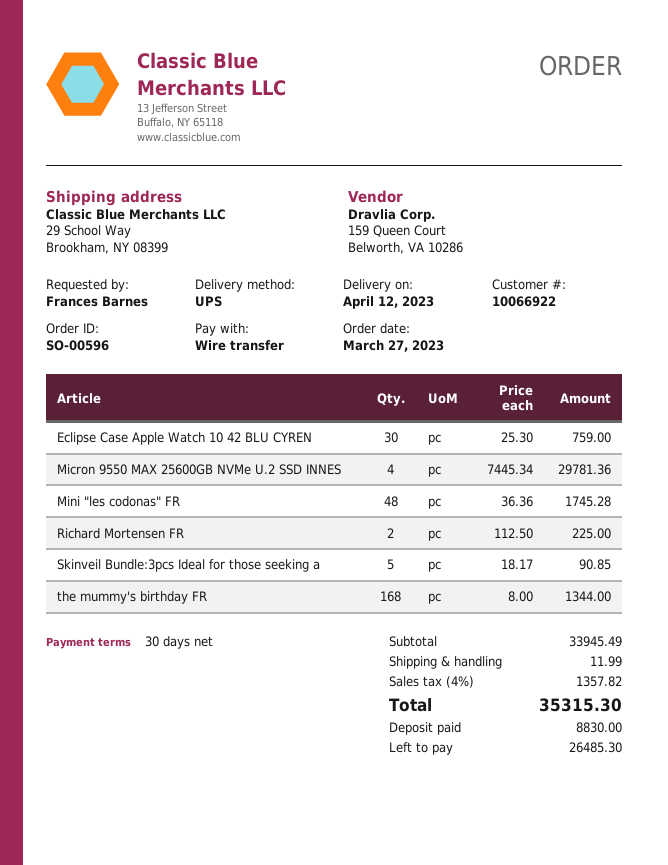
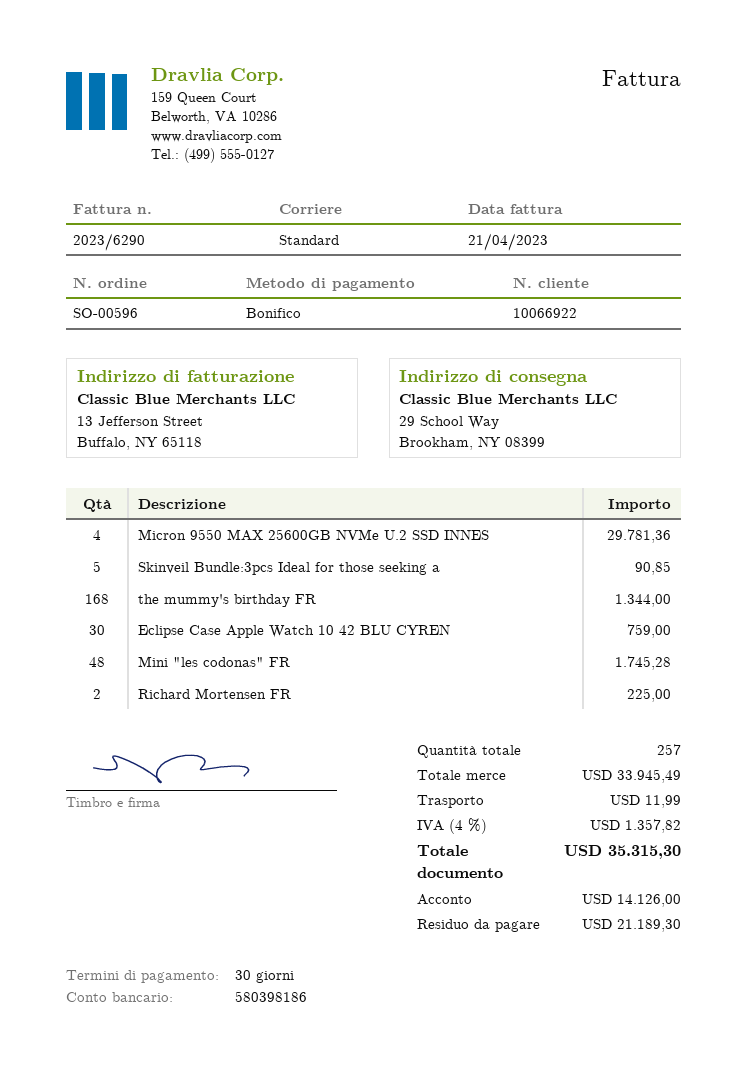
shipping method: UPS -> standard
deposit: 8830.00 -> 14126.00
balance: 26485.30 -> 21189.30

